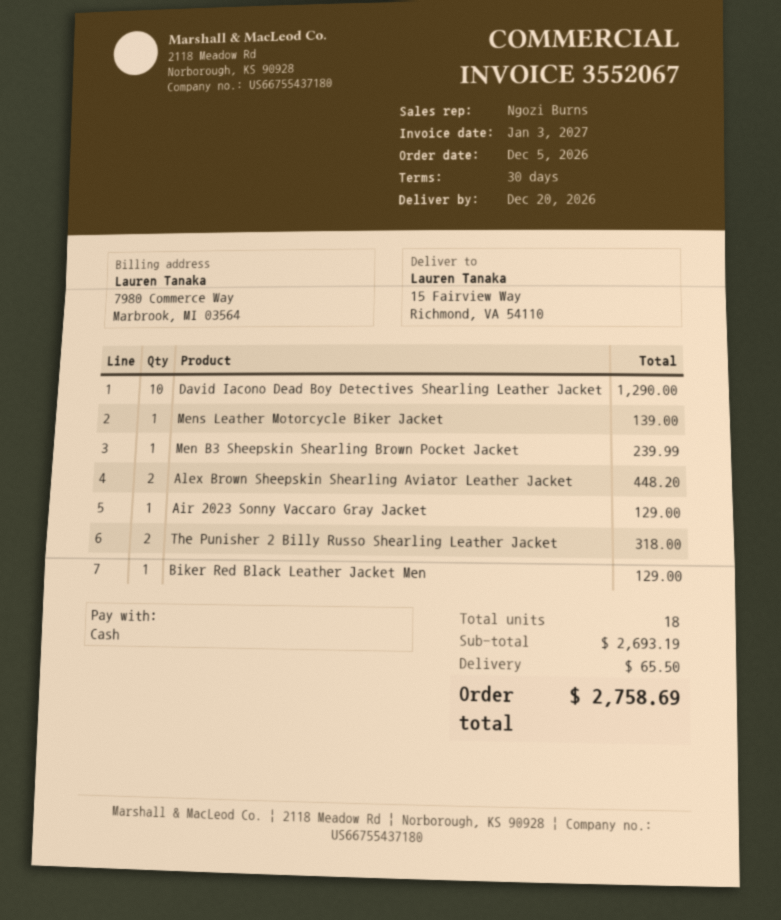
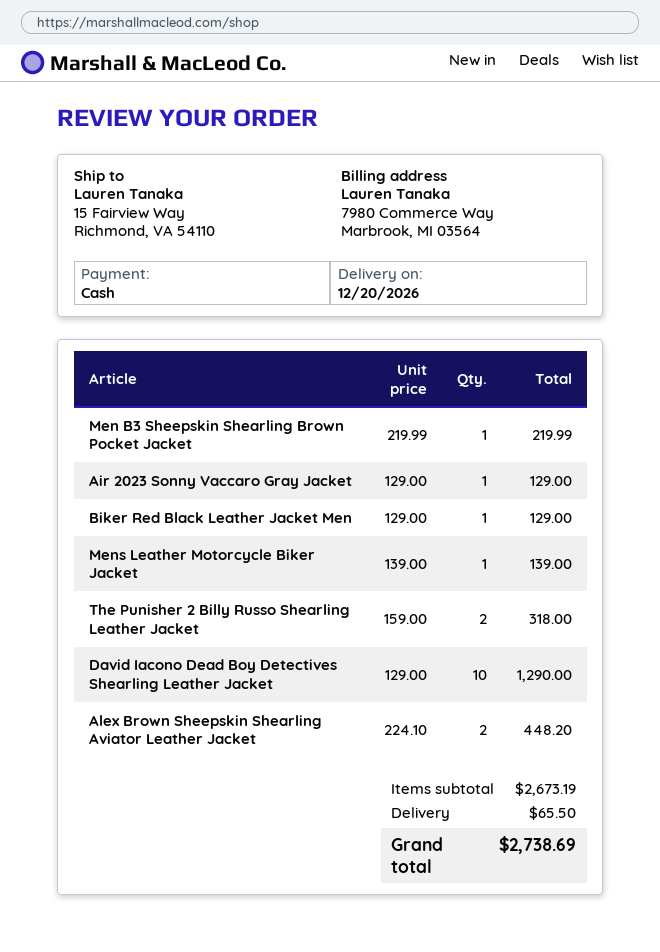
Men B3 Sheepskin Shearling Brown Pocket Jacket: 1 for 239.99 -> 1 for 219.99
subtotal: 2693.19 -> 2673.19
total: 2758.69 -> 2738.69

